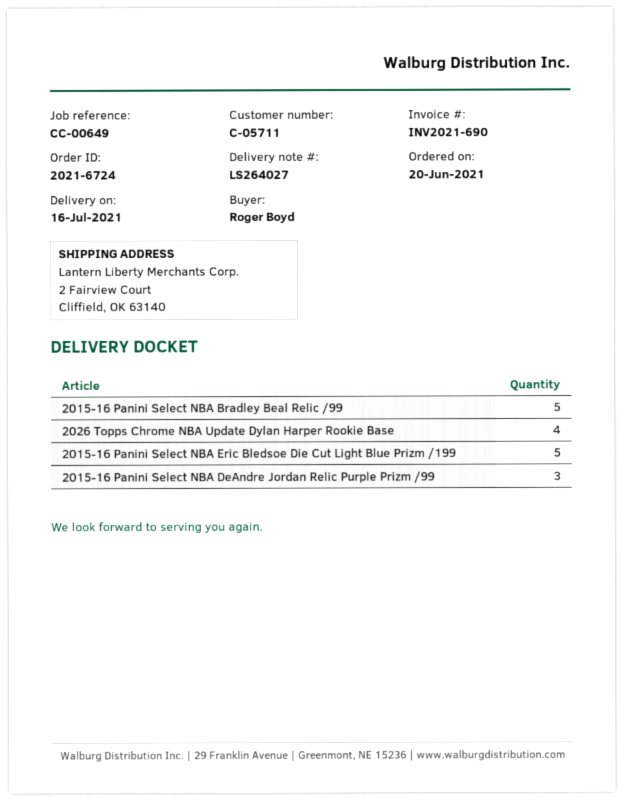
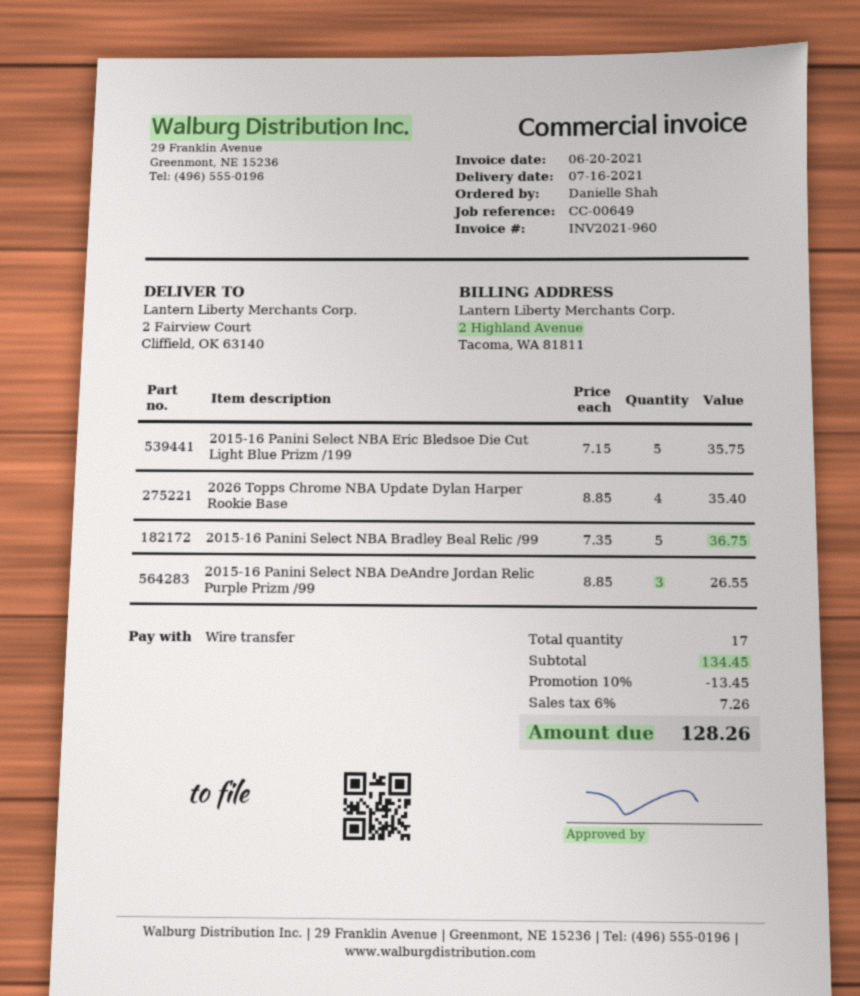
invoice number: INV2021-690 -> INV2021-960
ordered by: Roger Boyd -> Danielle Shah

